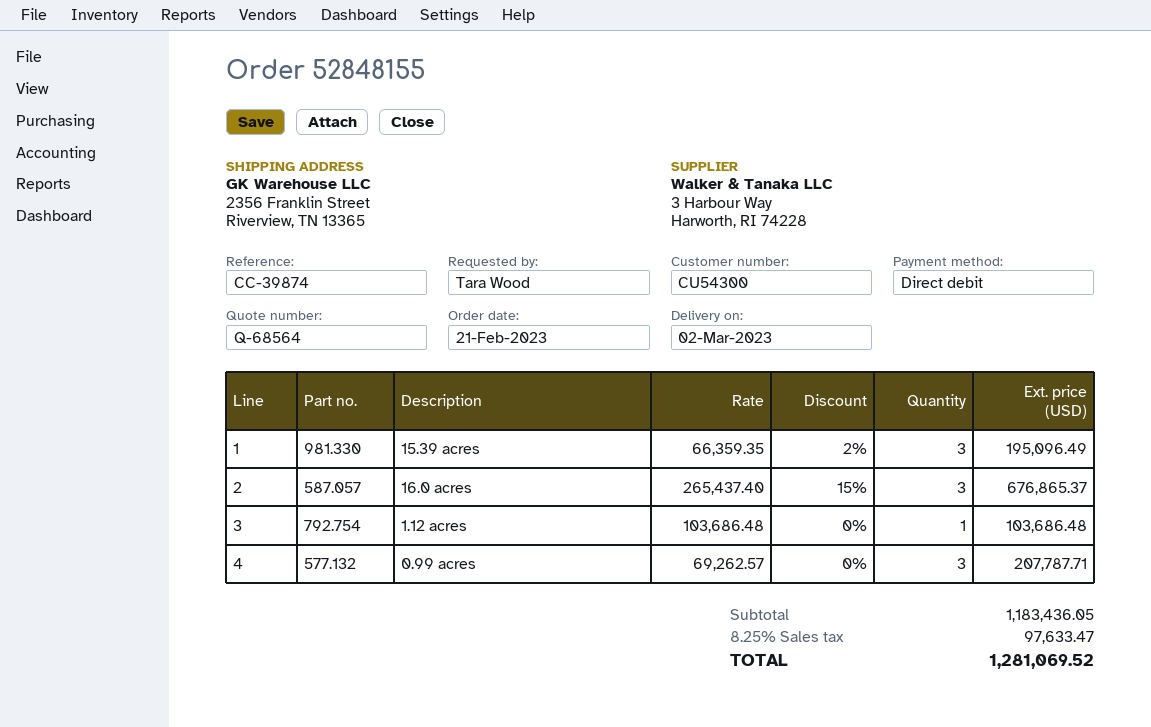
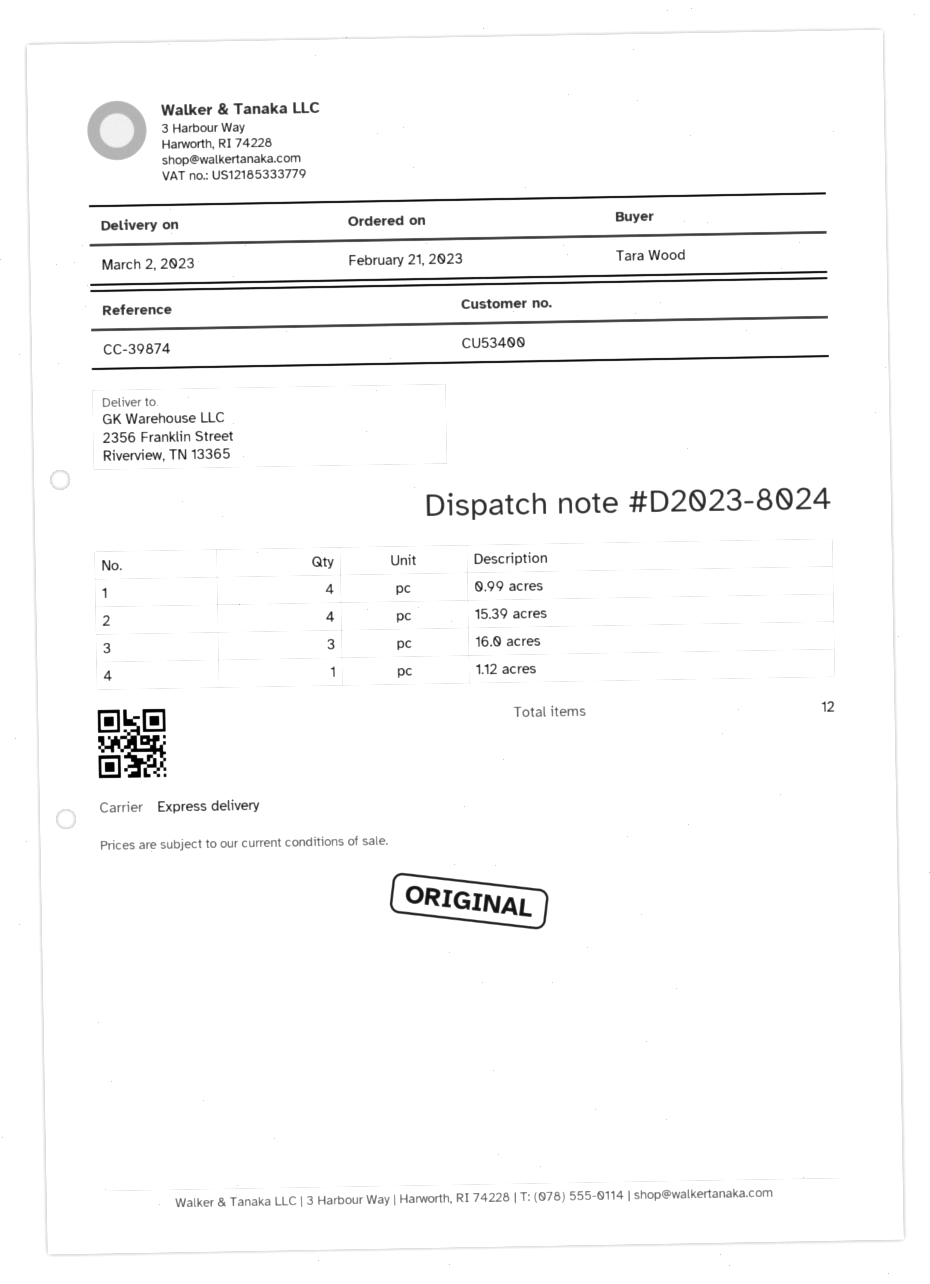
customer number: CU54300 -> CU53400
15.39 acres: 3 -> 4
0.99 acres: 3 -> 4

